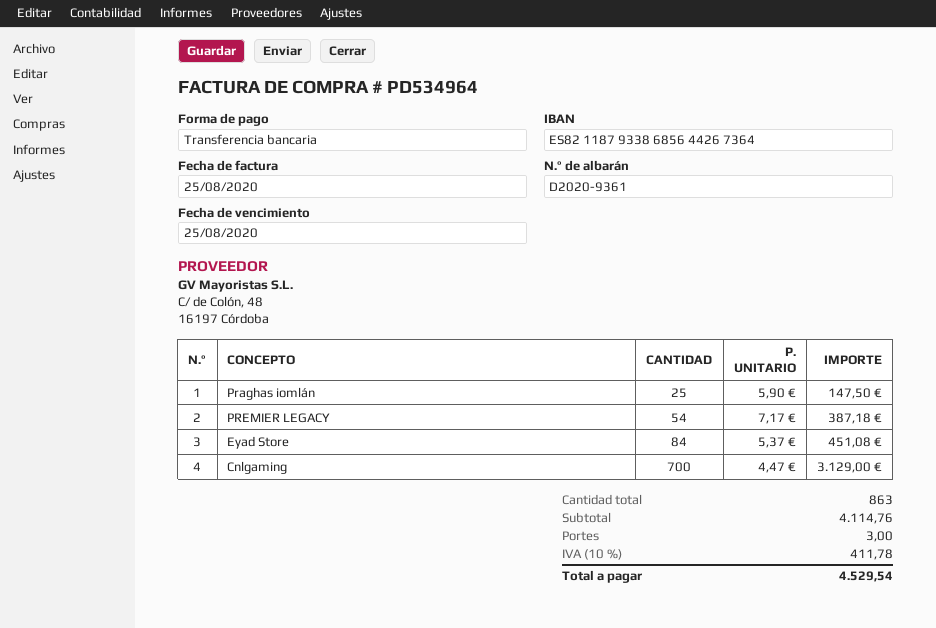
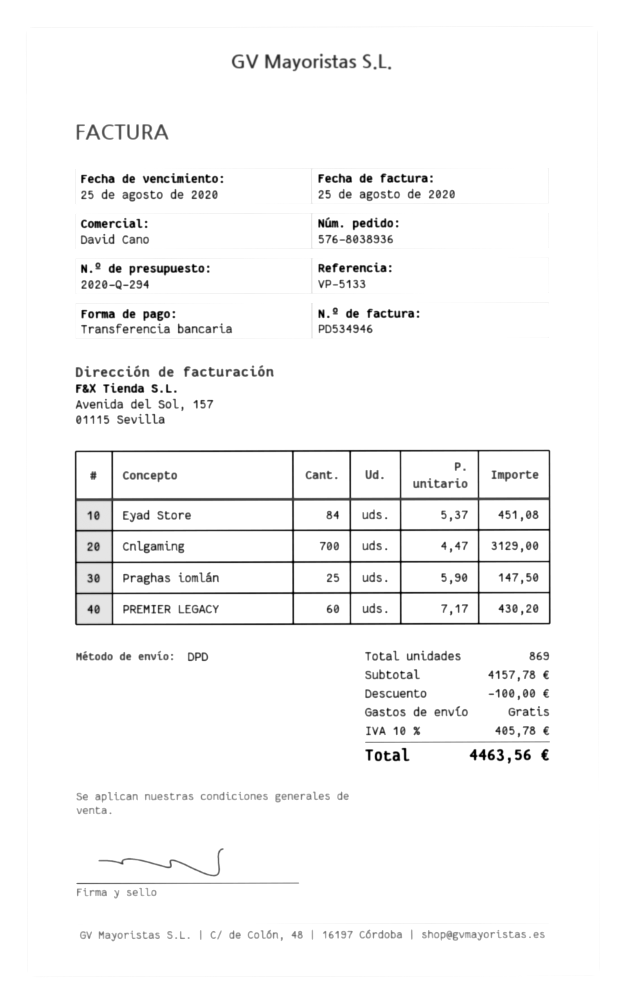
invoice number: PD534964 -> PD534946
PREMIER LEGACY: 54 x 7.17 = 387.18 -> 60 x 7.17 = 430.20
total quantity: 863 -> 869
subtotal: 4114.76 -> 4157.78
discount: none -> 100.00
shipping: 3.00 -> 0.00
tax: 10% = 411.78 -> 10% = 405.78
total: 4529.54 -> 4463.56

